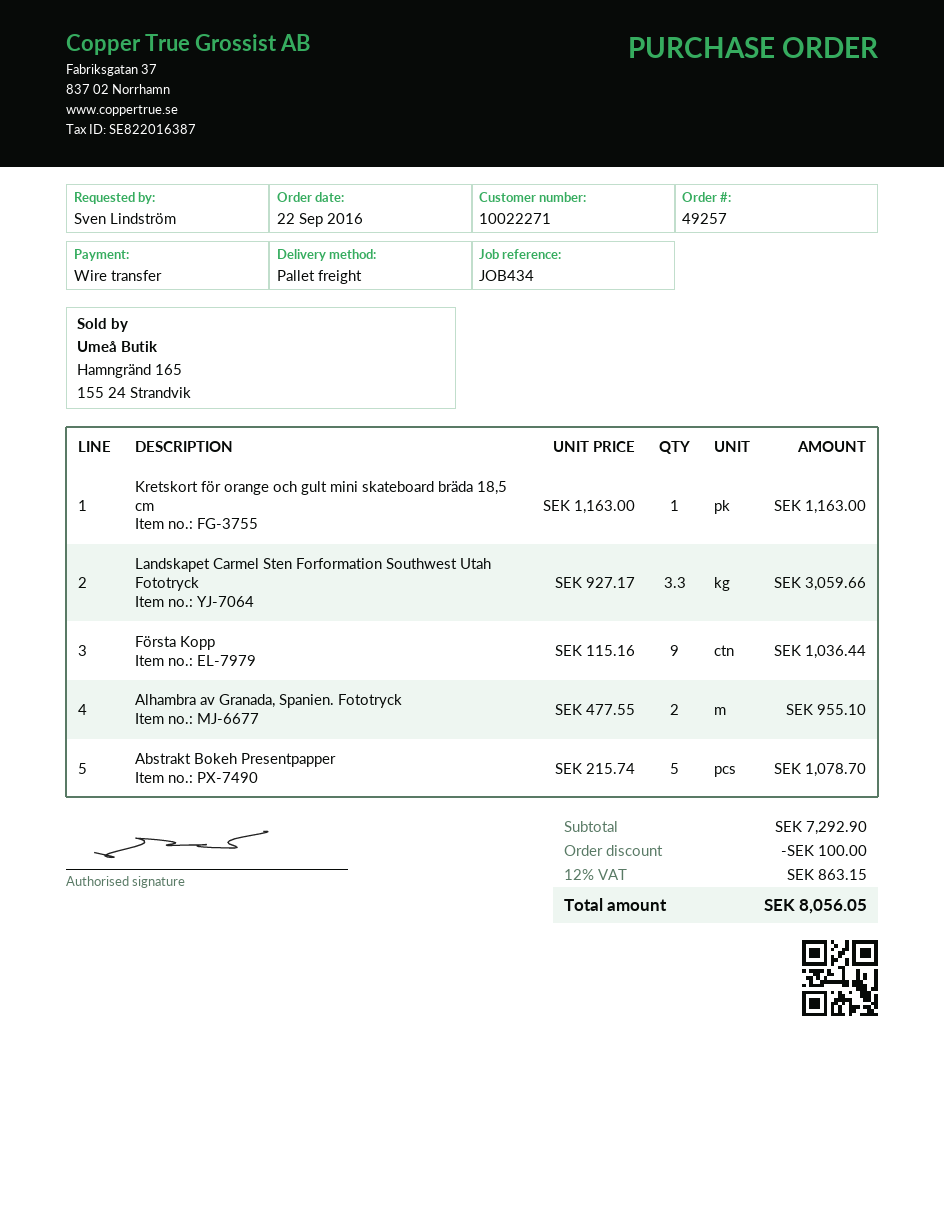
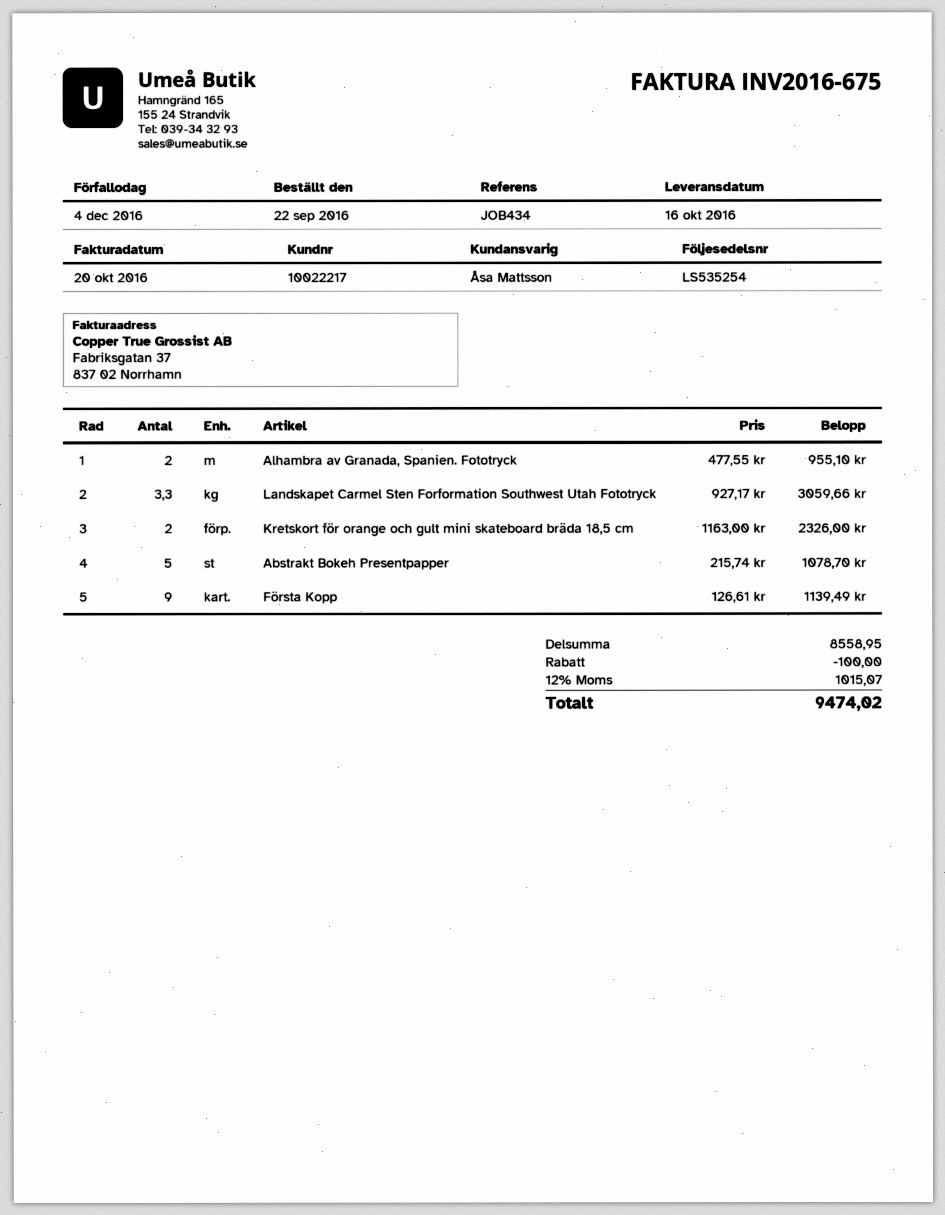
customer number: 10022271 -> 10022217
Kretskort för orange och gult mini skateboard bräda 18,5 cm: 1 x 1163.00 = 1163.00 -> 2 x 1163.00 = 2326.00
Första Kopp: 9 x 115.16 = 1036.44 -> 9 x 126.61 = 1139.49
subtotal: 7292.90 -> 8558.95
tax: 12% = 863.15 -> 12% = 1015.07
total: 8056.05 -> 9474.02

